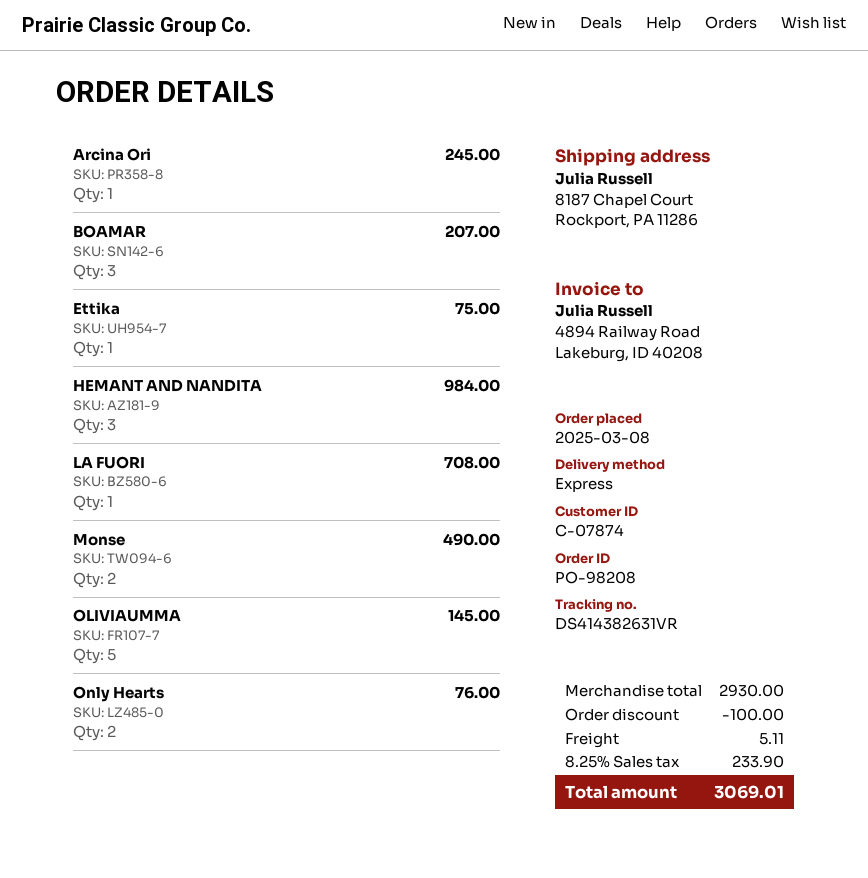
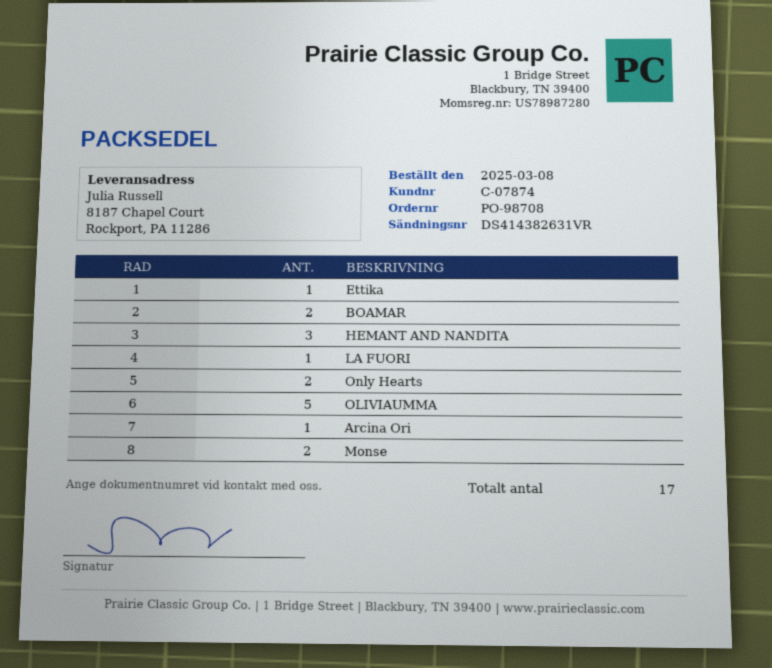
order number: PO-98208 -> PO-98708
BOAMAR: 3 -> 2

